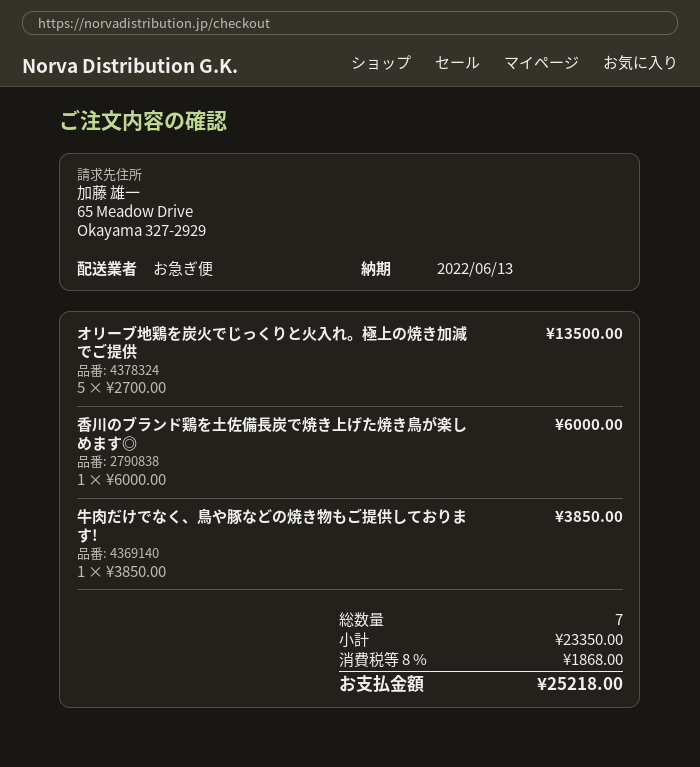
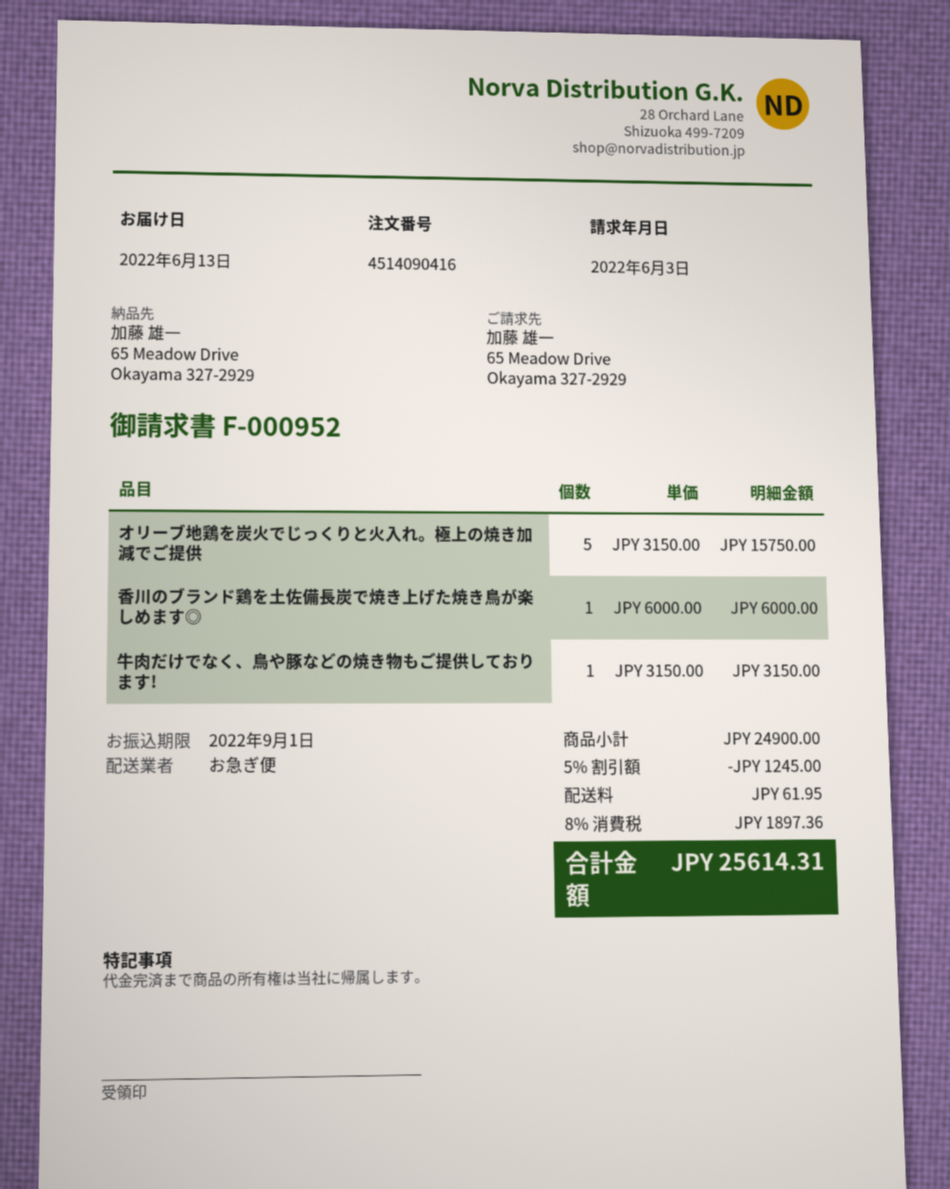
オリーブ地鶏を炭火でじっくりと火入れ。極上の焼き加減でご提供: 5 x 2700.00 = 13500.00 -> 5 x 3150.00 = 15750.00
牛肉だけでなく、鳥や豚などの焼き物もご提供しております!: 1 x 3850.00 = 3850.00 -> 1 x 3150.00 = 3150.00
subtotal: 23350.00 -> 24900.00
discount: none -> 5% = 1245.00
shipping: none -> 61.95
tax: 8% = 1868.00 -> 8% = 1897.36
total: 25218.00 -> 25614.31

